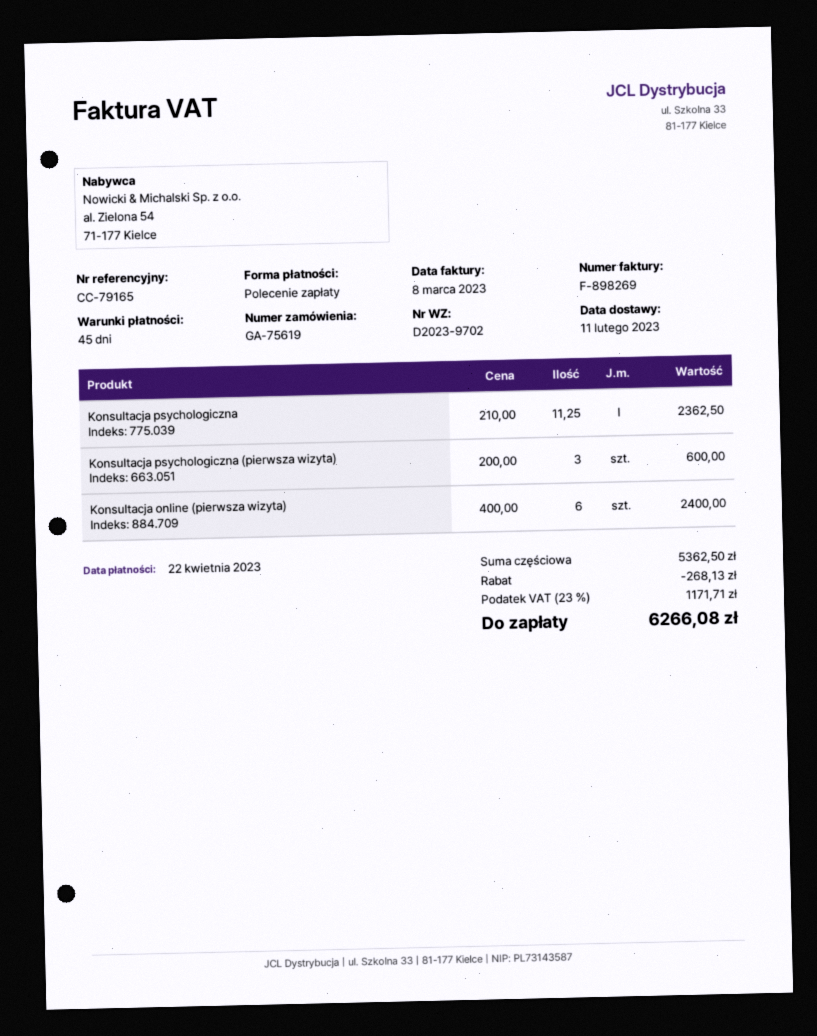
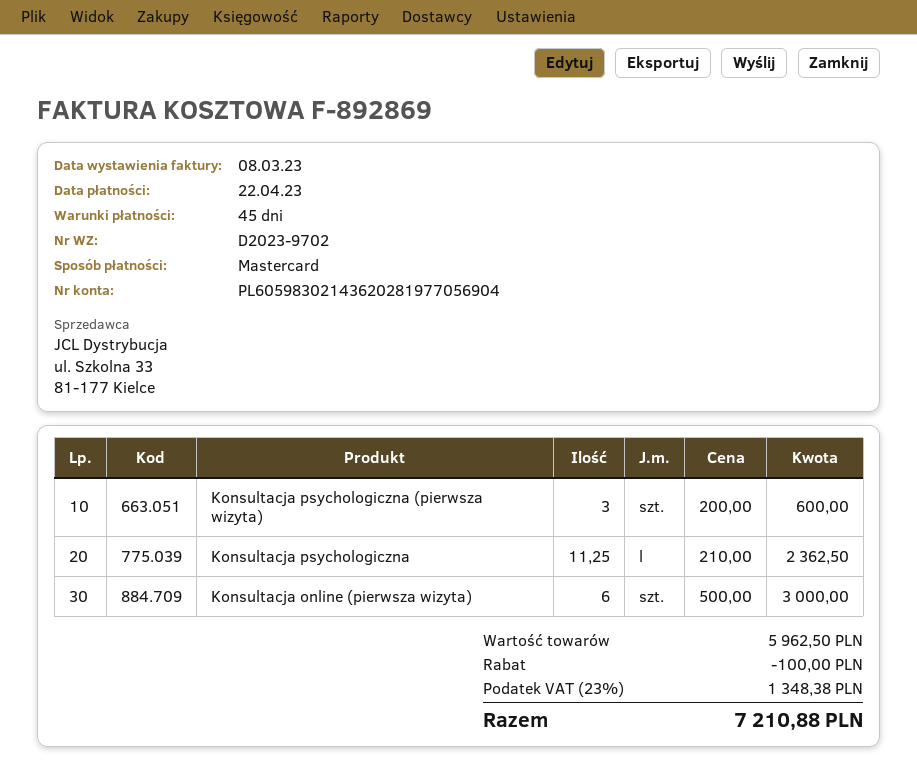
invoice number: F-898269 -> F-892869
payment method: direct debit -> Mastercard
Konsultacja online (pierwsza wizyta): 6 x 400.00 = 2400.00 -> 6 x 500.00 = 3000.00
subtotal: 5362.50 -> 5962.50
discount: 268.13 -> 100.00
tax: 23% = 1171.71 -> 23% = 1348.38
total: 6266.08 -> 7210.88

